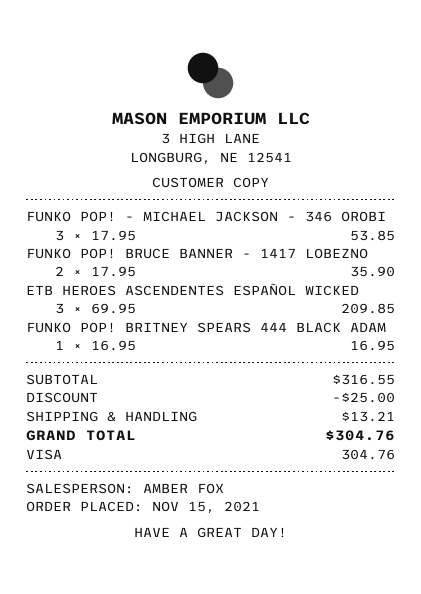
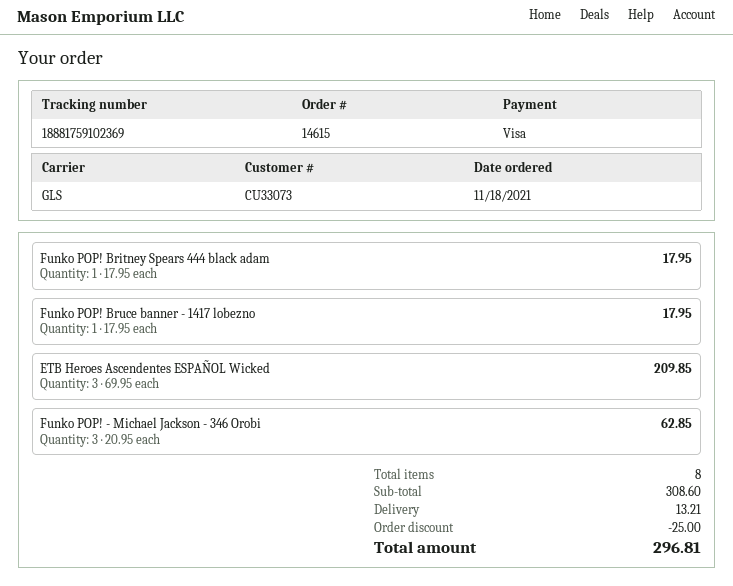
order date: 2021-11-15 -> 2021-11-18
FUNKO POP! - MICHAEL JACKSON - 346 OROBI: 3 x 17.95 = 53.85 -> 3 x 20.95 = 62.85
FUNKO POP! BRUCE BANNER - 1417 LOBEZNO: 2 x 17.95 = 35.90 -> 1 x 17.95 = 17.95
FUNKO POP! BRITNEY SPEARS 444 BLACK ADAM: 1 x 16.95 = 16.95 -> 1 x 17.95 = 17.95
subtotal: 316.55 -> 308.60
total: 304.76 -> 296.81

